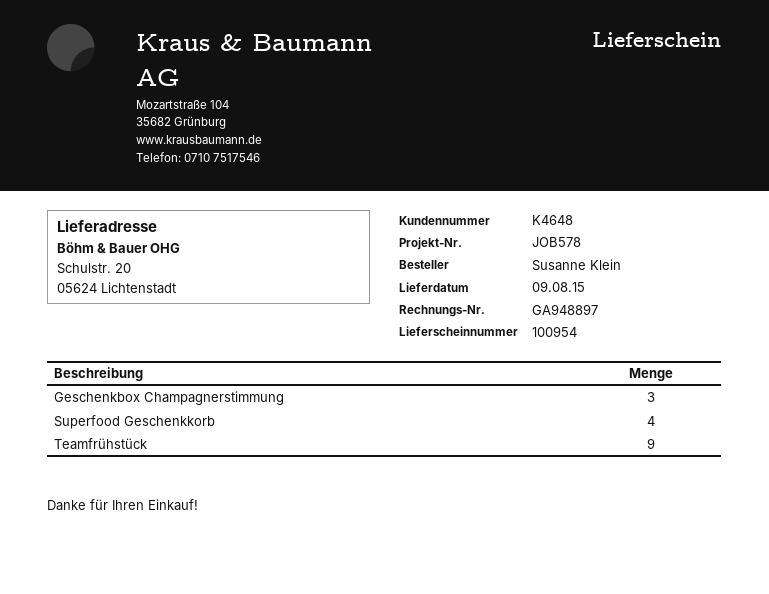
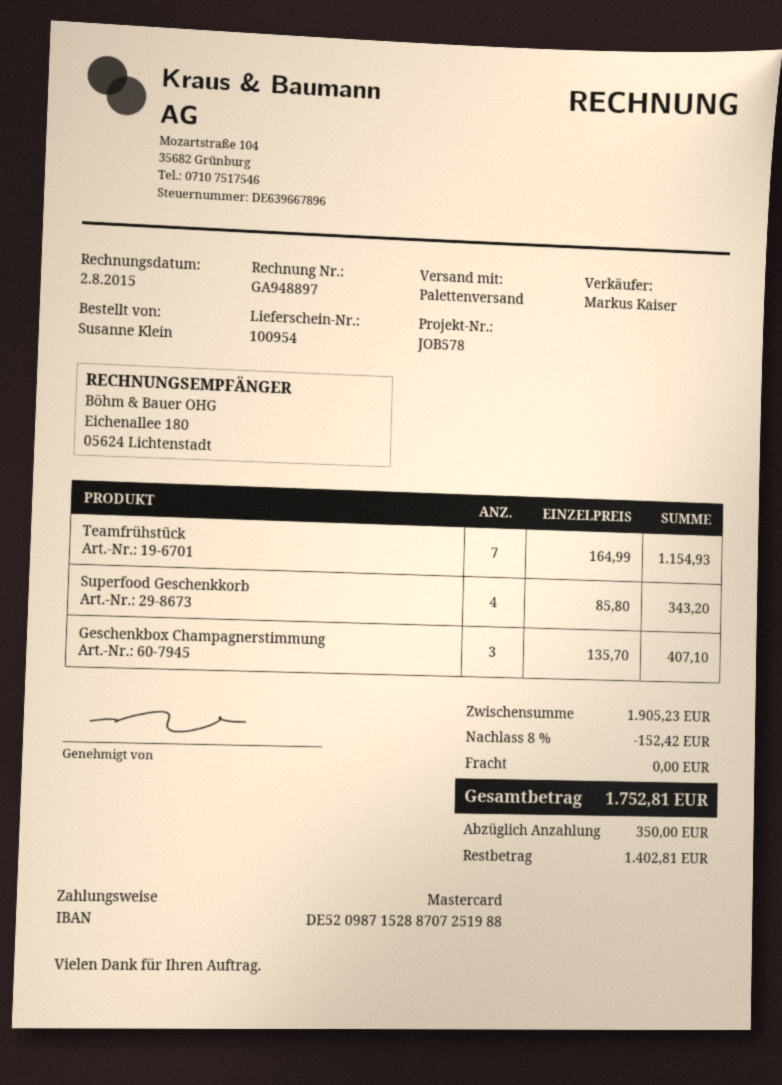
Teamfrühstück: 9 -> 7

